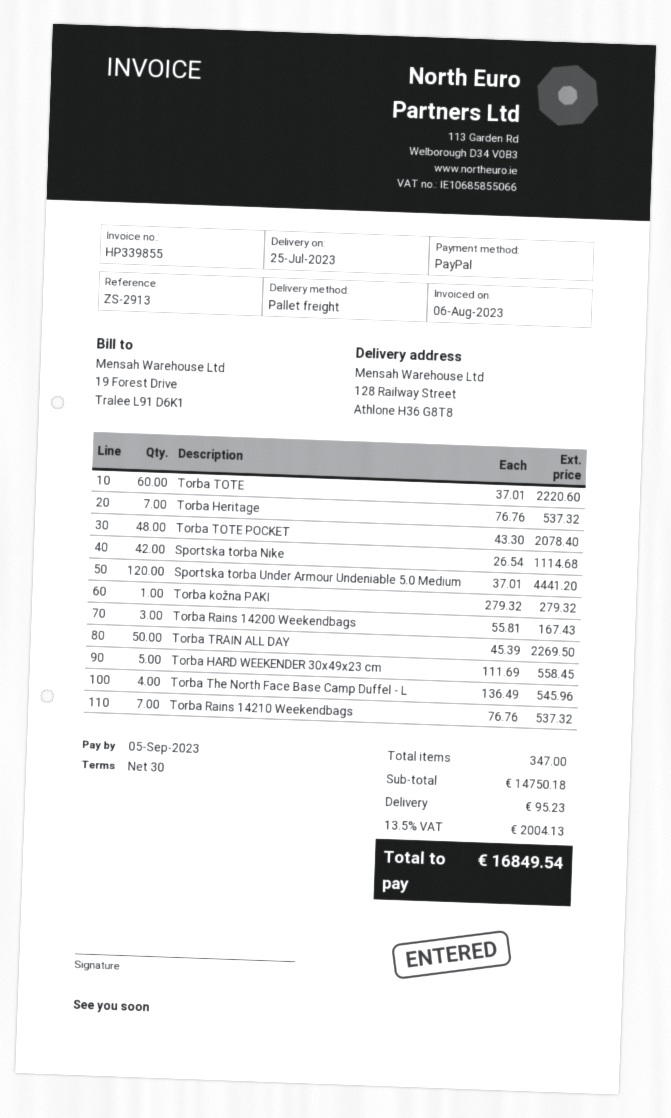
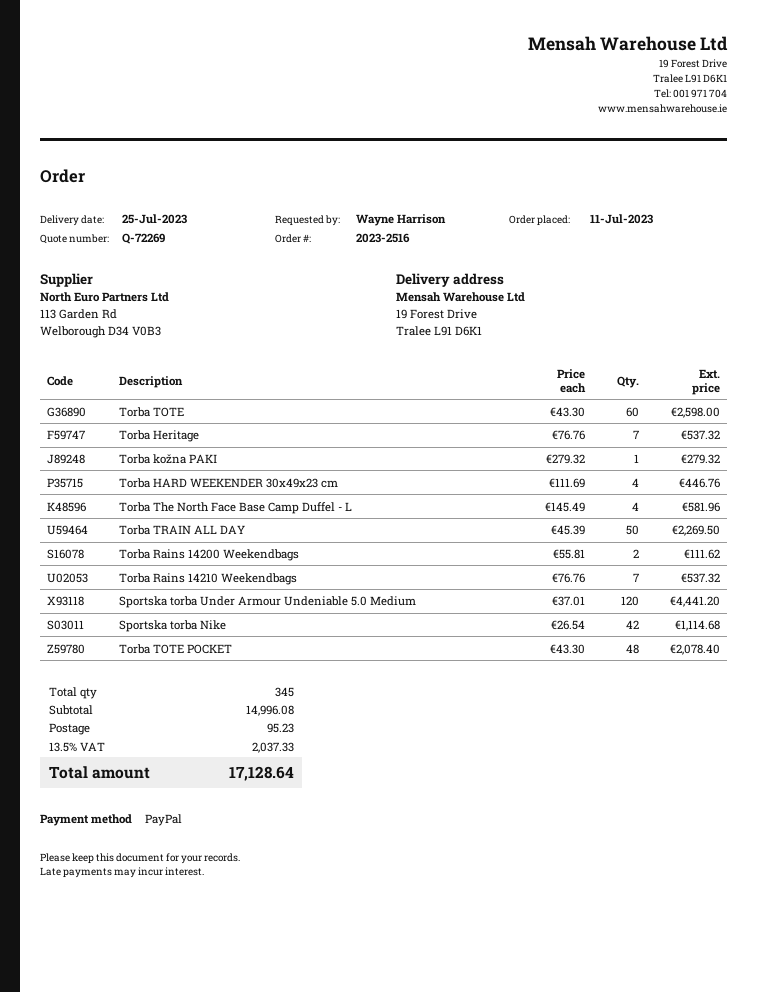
ship to: 128 Railway Street, Athlone H36 G8T8 -> 19 Forest Drive, Tralee L91 D6K1
Torba TOTE: 60 x 37.01 = 2220.60 -> 60 x 43.30 = 2598.00
Torba Rains 14200 Weekendbags: 3 x 55.81 = 167.43 -> 2 x 55.81 = 111.62
Torba HARD WEEKENDER 30x49x23 cm: 5 x 111.69 = 558.45 -> 4 x 111.69 = 446.76
Torba The North Face Base Camp Duffel - L: 4 x 136.49 = 545.96 -> 4 x 145.49 = 581.96
total quantity: 347 -> 345
subtotal: 14750.18 -> 14996.08
tax: 13.5% = 2004.13 -> 13.5% = 2037.33
total: 16849.54 -> 17128.64

